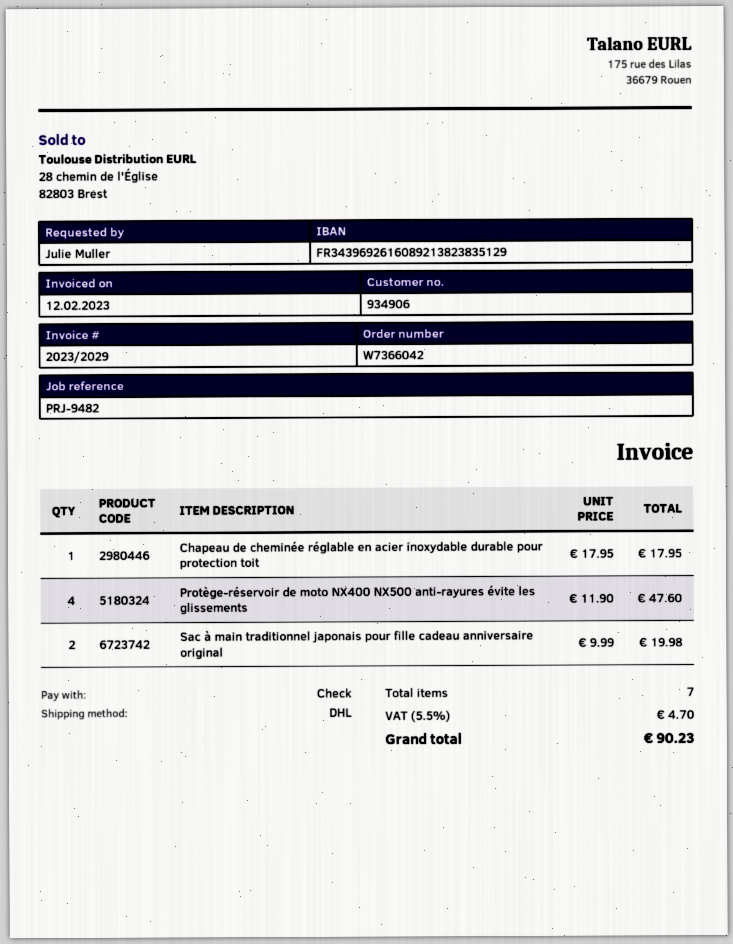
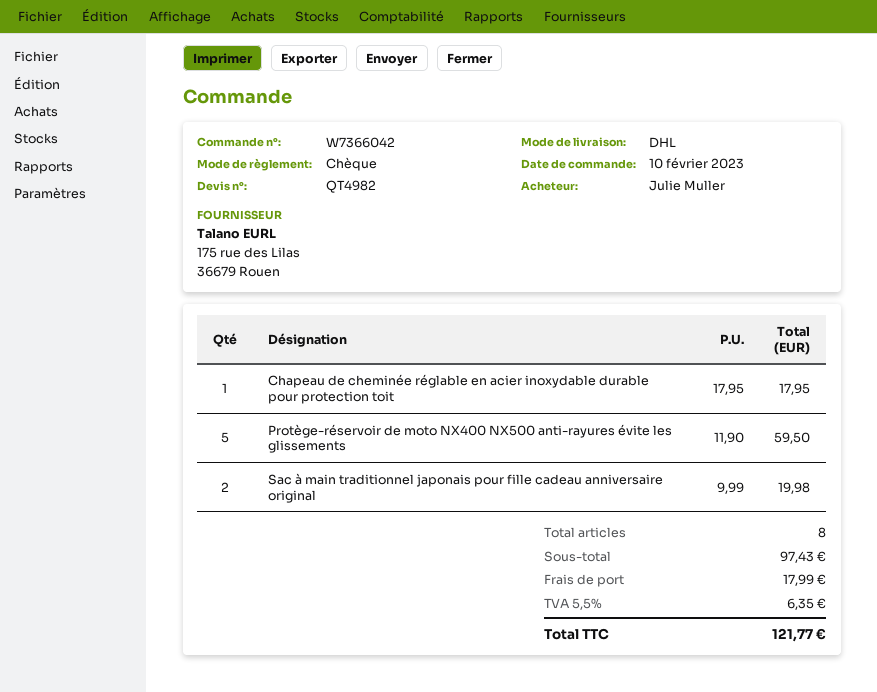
Protège-réservoir de moto NX400 NX500 anti-rayures évite les glissements: 4 x 11.90 = 47.60 -> 5 x 11.90 = 59.50
total quantity: 7 -> 8
shipping: none -> 17.99
tax: 5.5% = 4.70 -> 5.5% = 6.35
total: 90.23 -> 121.77

